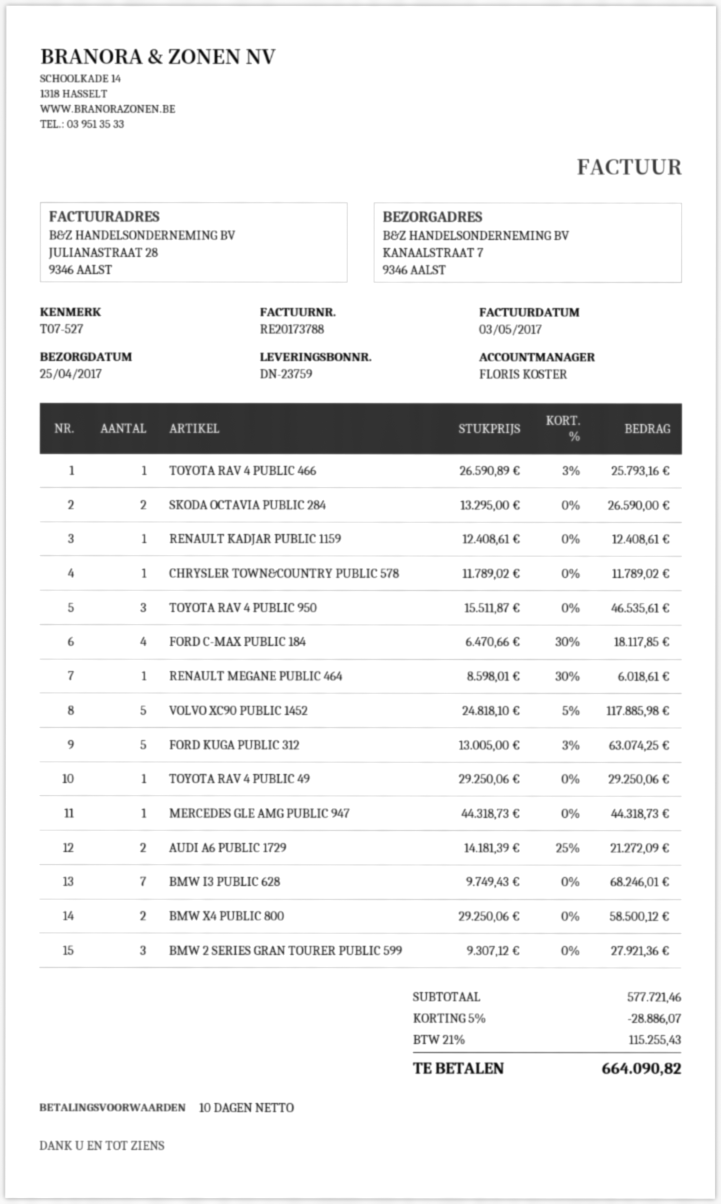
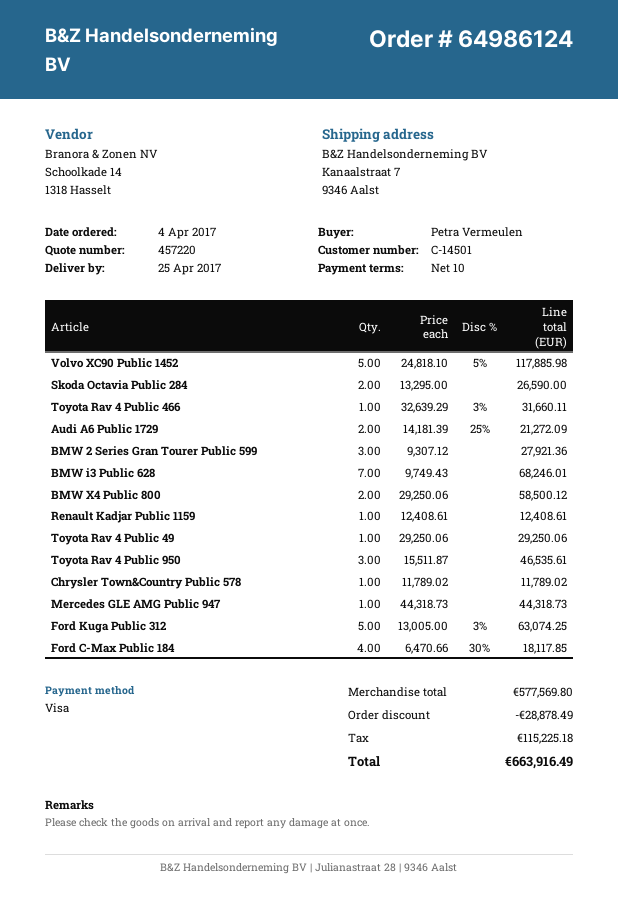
TOYOTA RAV 4 PUBLIC 466: 1 x 26590.89 - 3% = 25793.16 -> 1 x 32639.29 - 3% = 31660.11
RENAULT MEGANE PUBLIC 464: 1 x 8598.01 - 30% = 6018.61 -> none
subtotal: 577721.46 -> 577569.80
discount: 28886.07 -> 28878.49
tax: 115255.43 -> 115225.18
total: 664090.82 -> 663916.49

